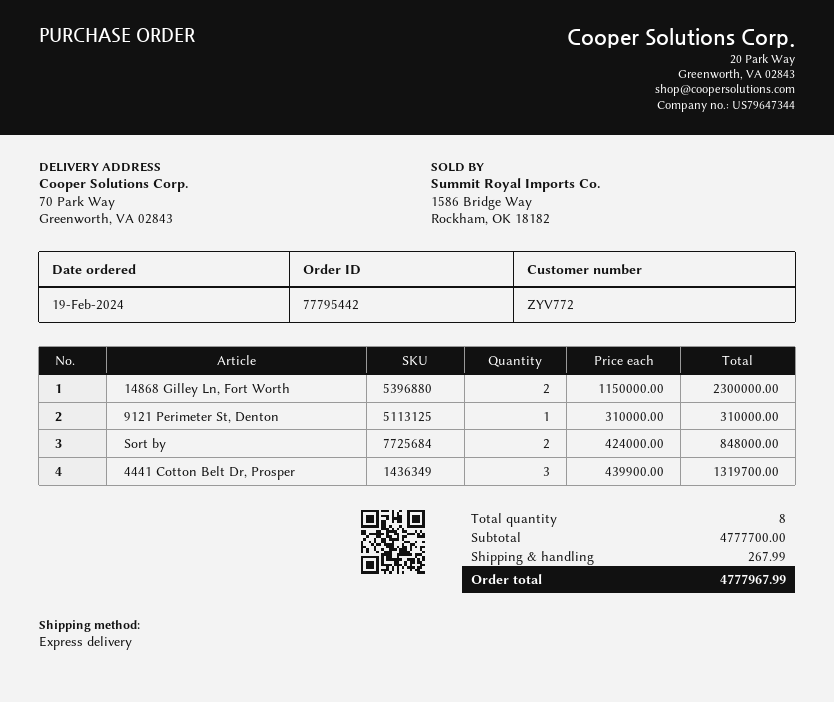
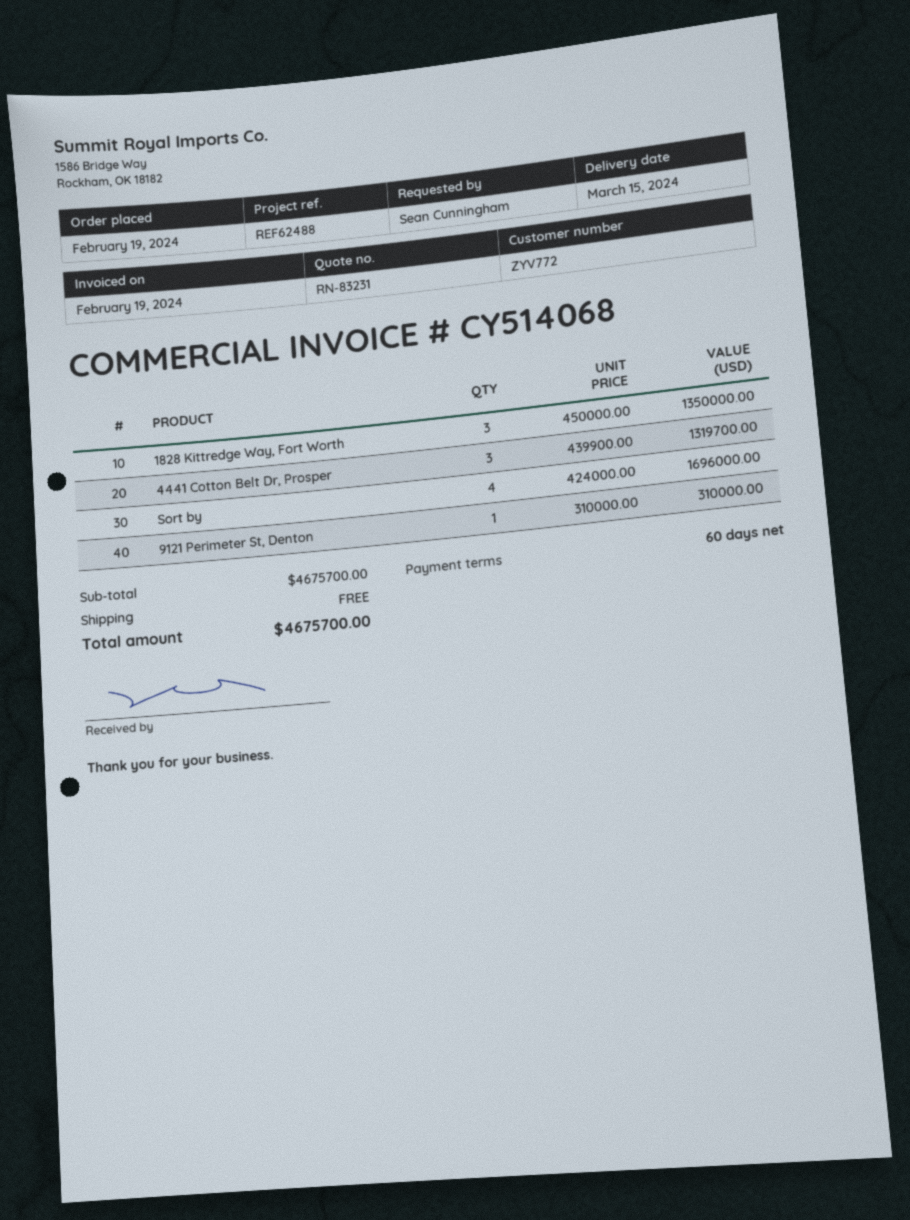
14868 Gilley Ln, Fort Worth: 2 x 1150000.00 = 2300000.00 -> none
Sort by: 2 x 424000.00 = 848000.00 -> 4 x 424000.00 = 1696000.00
1828 Kittredge Way, Fort Worth: none -> 3 x 450000.00 = 1350000.00
subtotal: 4777700.00 -> 4675700.00
shipping: 267.99 -> 0.00
total: 4777967.99 -> 4675700.00

